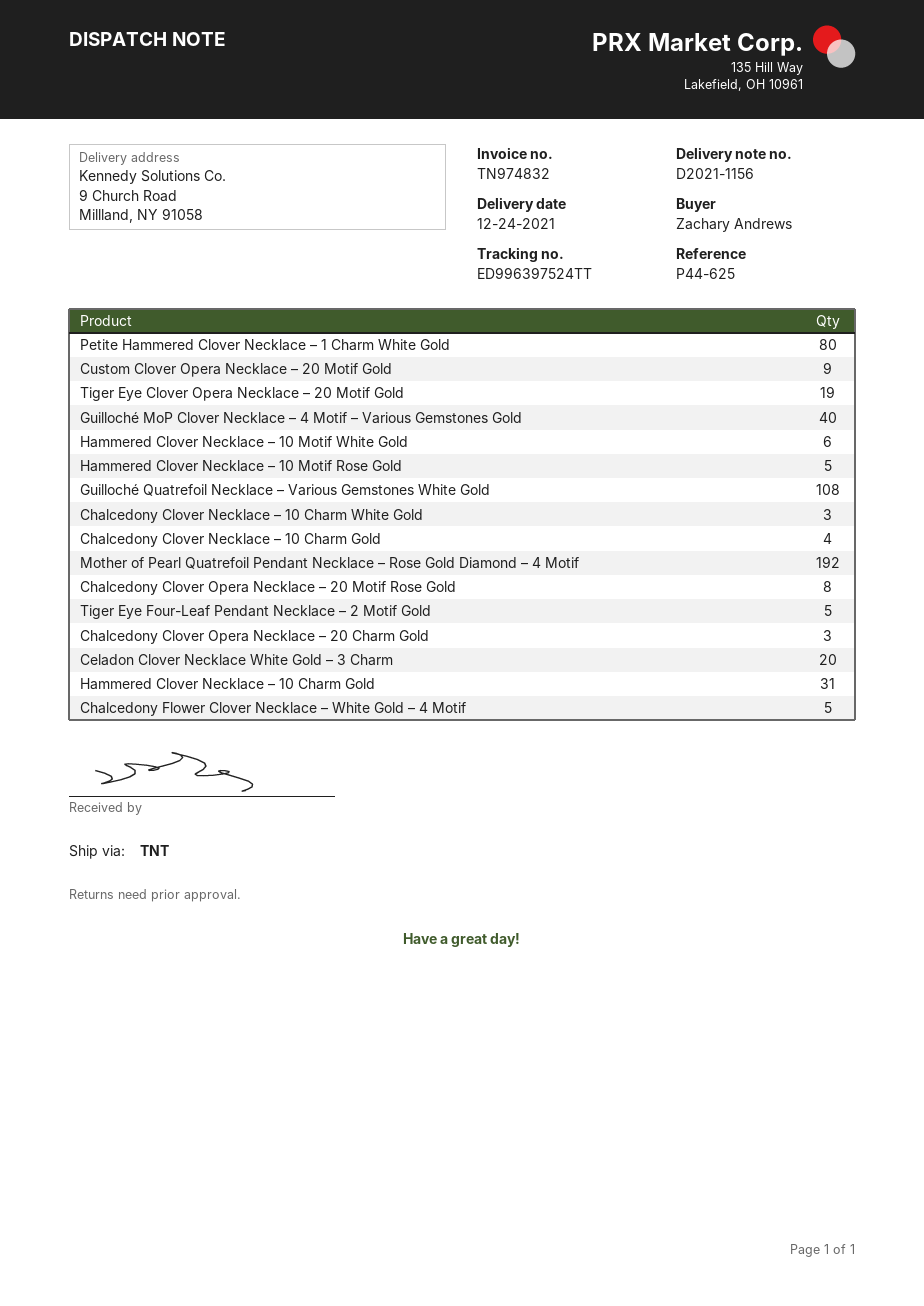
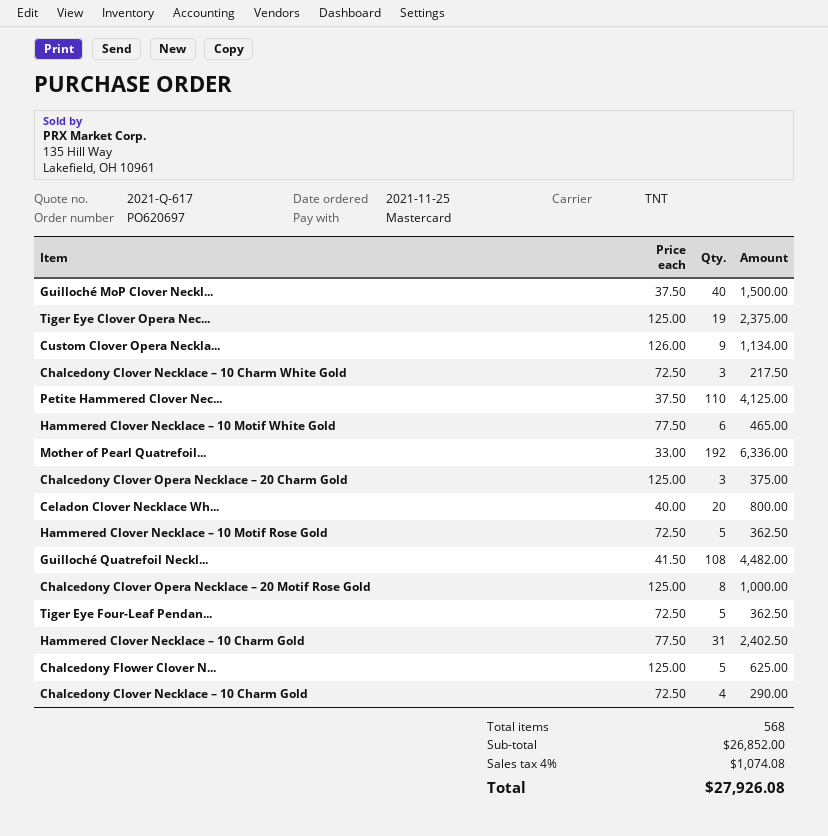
Petite Hammered Clover Necklace – 1 Charm White Gold: 80 -> 110

